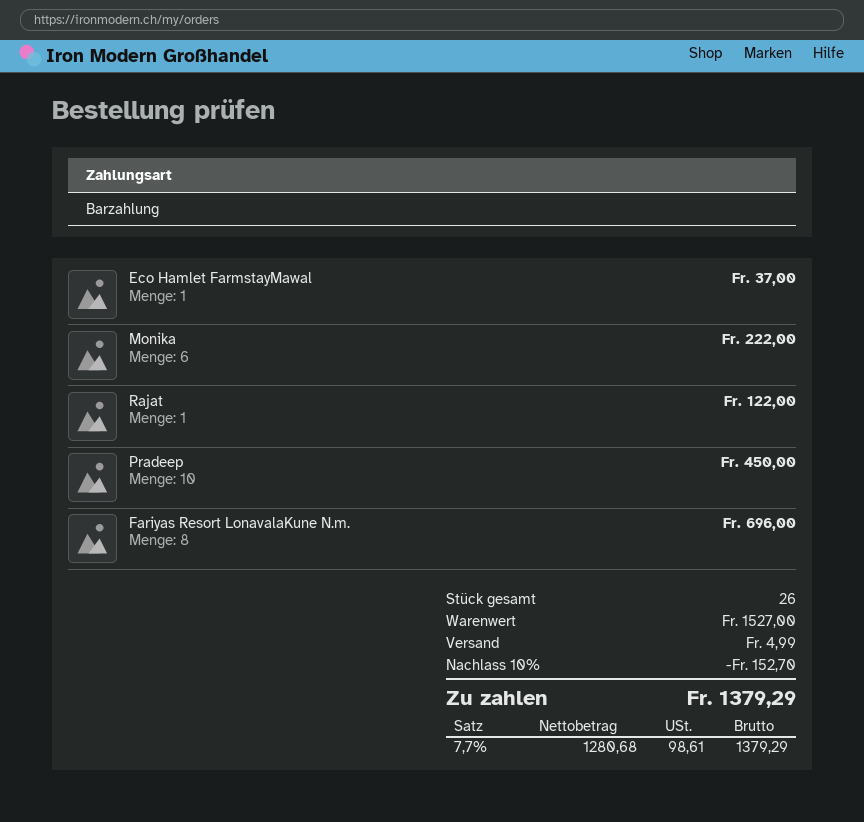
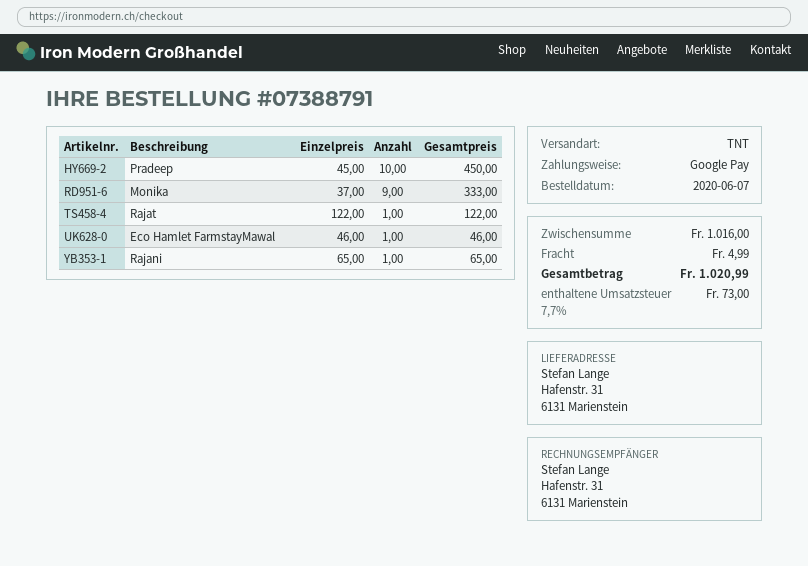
payment method: cash -> Google Pay
Eco Hamlet FarmstayMawal: 1 for 37.00 -> 1 for 46.00
Monika: 6 for 222.00 -> 9 for 333.00
Fariyas Resort LonavalaKune N.m.: 8 for 696.00 -> none
Rajani: none -> 1 for 65.00
subtotal: 1527.00 -> 1016.00
discount: 10% = 152.70 -> none
tax: 7.7% = 98.61 -> 7.7% = 73.00
total: 1379.29 -> 1020.99

